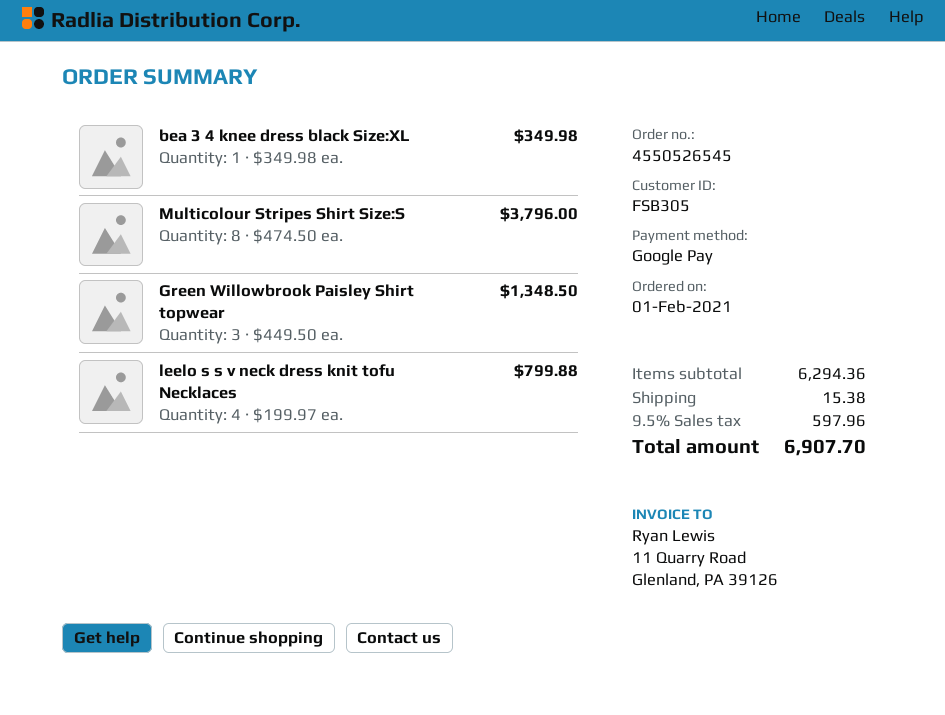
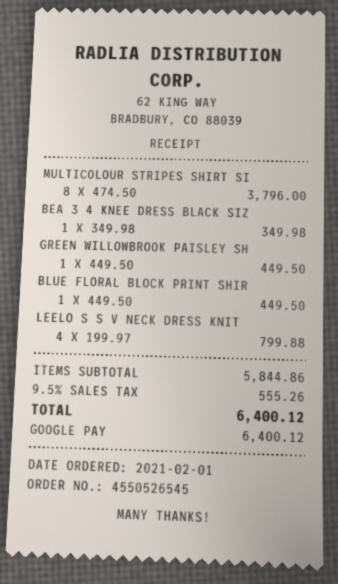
Green Willowbrook Paisley Shirt topwear: 3 x 449.50 = 1348.50 -> 1 x 449.50 = 449.50
BLUE FLORAL BLOCK PRINT SHIR: none -> 1 x 449.50 = 449.50
subtotal: 6294.36 -> 5844.86
shipping: 15.38 -> none
tax: 9.5% = 597.96 -> 9.5% = 555.26
total: 6907.70 -> 6400.12

